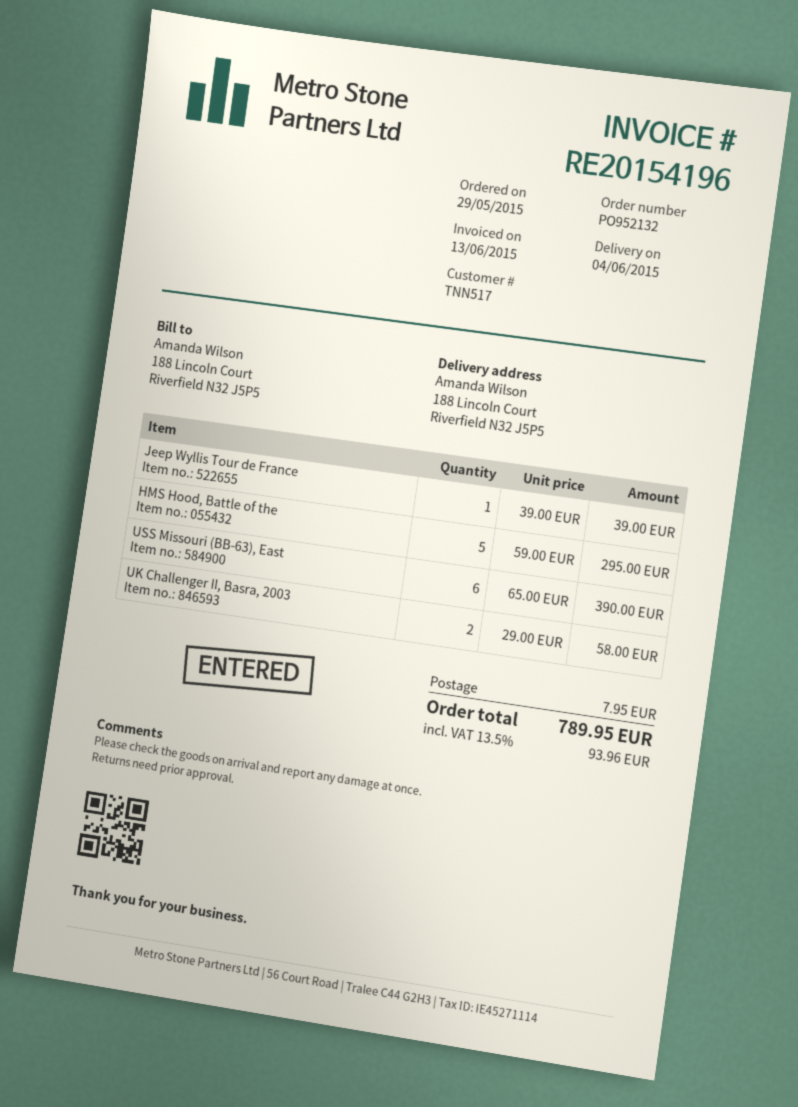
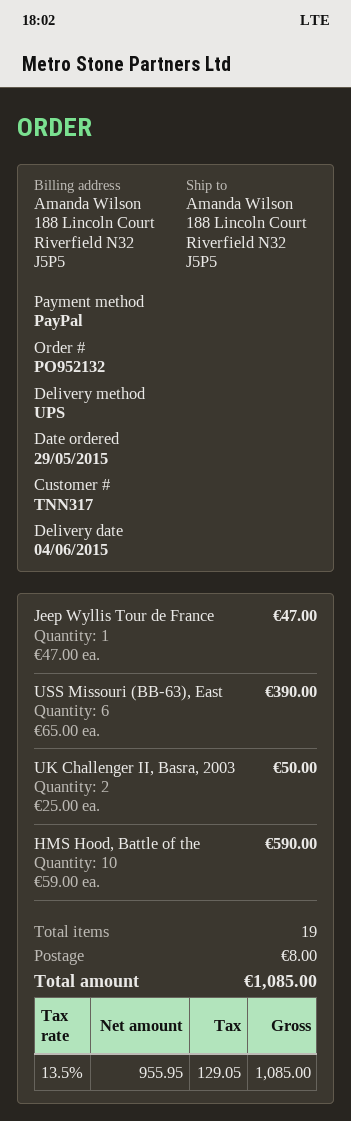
customer number: TNN517 -> TNN317
Jeep Wyllis Tour de France: 1 x 39.00 = 39.00 -> 1 x 47.00 = 47.00
HMS Hood, Battle of the: 5 x 59.00 = 295.00 -> 10 x 59.00 = 590.00
UK Challenger II, Basra, 2003: 2 x 29.00 = 58.00 -> 2 x 25.00 = 50.00
shipping: 7.95 -> 8.00
tax: 13.5% = 93.96 -> 13.5% = 129.05
total: 789.95 -> 1085.00

